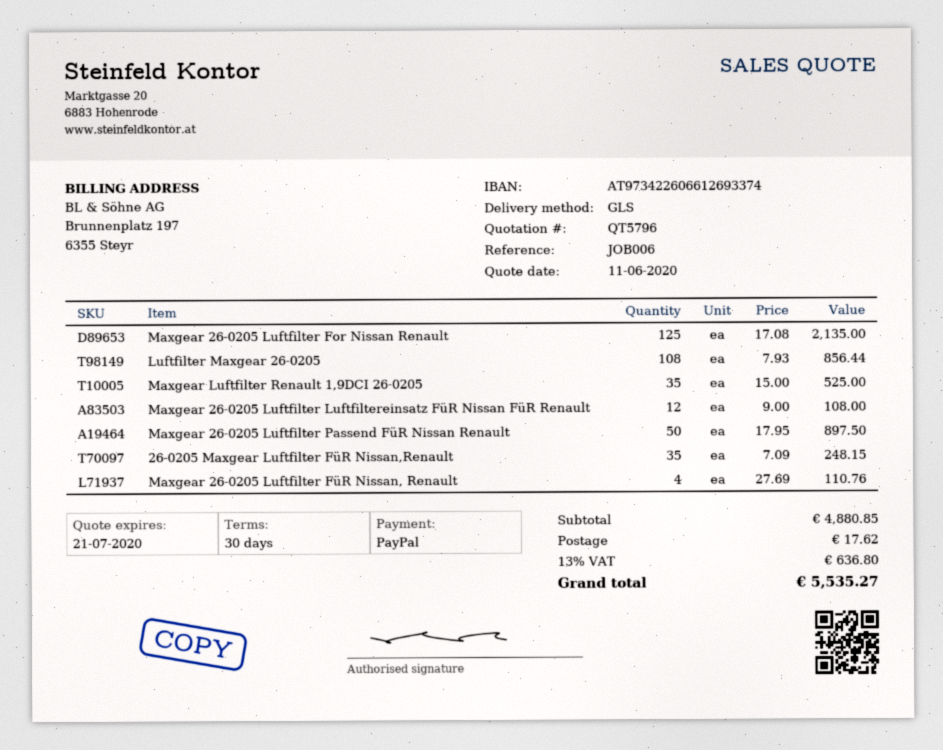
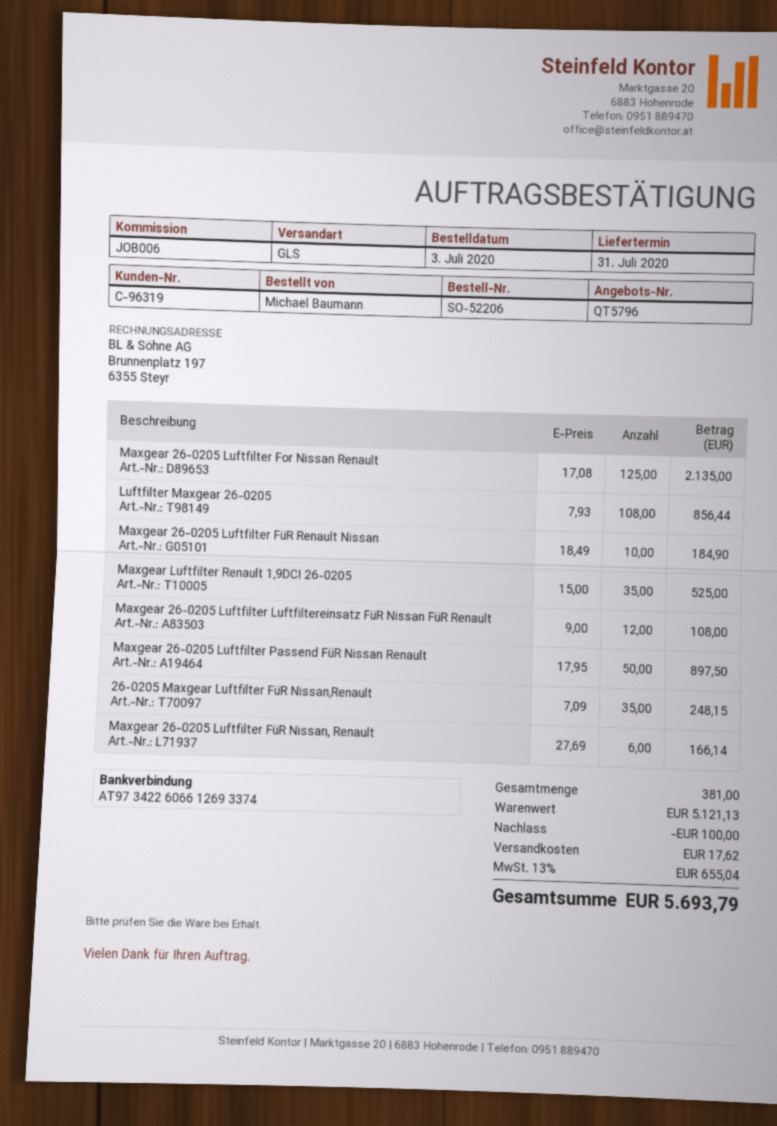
Maxgear 26-0205 Luftfilter FüR Nissan, Renault: 4 x 27.69 = 110.76 -> 6 x 27.69 = 166.14
Maxgear 26-0205 Luftfilter FüR Renault Nissan: none -> 10 x 18.49 = 184.90
subtotal: 4880.85 -> 5121.13
discount: none -> 100.00
tax: 13% = 636.80 -> 13% = 655.04
total: 5535.27 -> 5693.79

